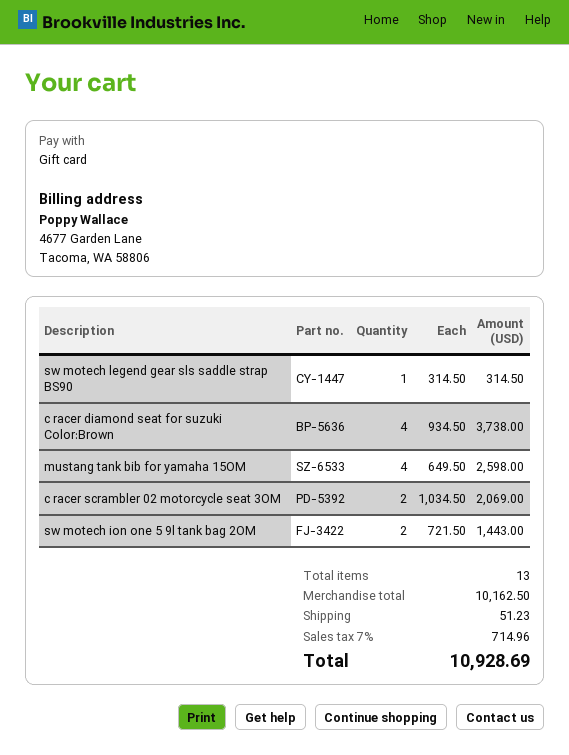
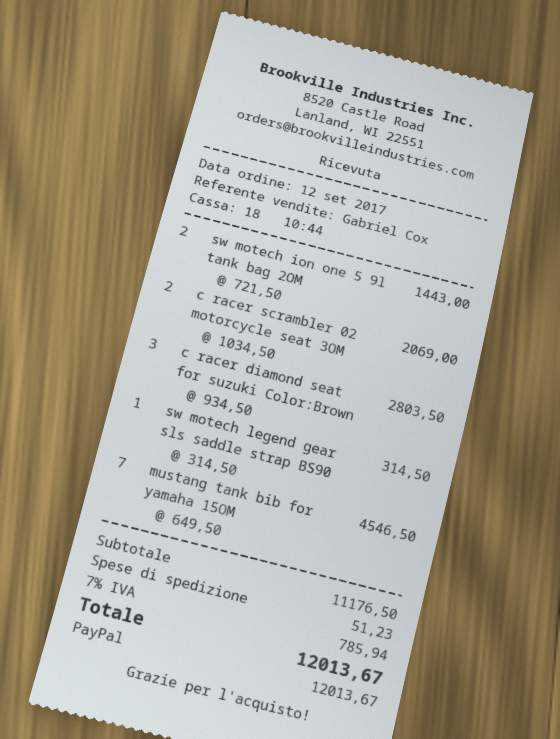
payment method: gift card -> PayPal
c racer diamond seat for suzuki Color:Brown: 4 x 934.50 = 3738.00 -> 3 x 934.50 = 2803.50
mustang tank bib for yamaha 15OM: 4 x 649.50 = 2598.00 -> 7 x 649.50 = 4546.50
subtotal: 10162.50 -> 11176.50
tax: 7% = 714.96 -> 7% = 785.94
total: 10928.69 -> 12013.67

